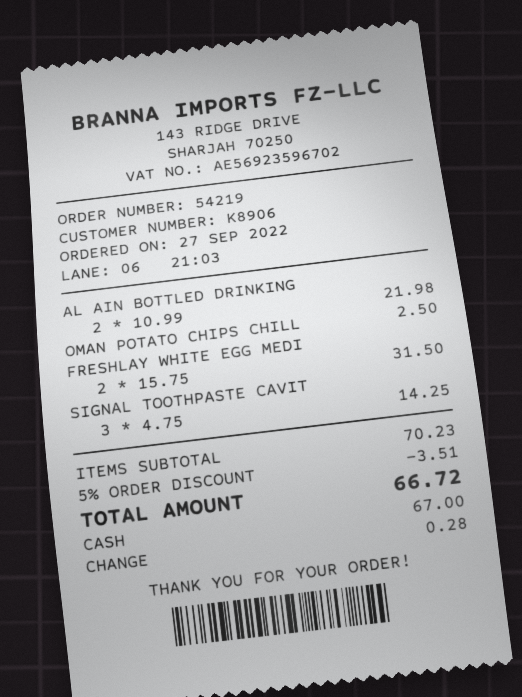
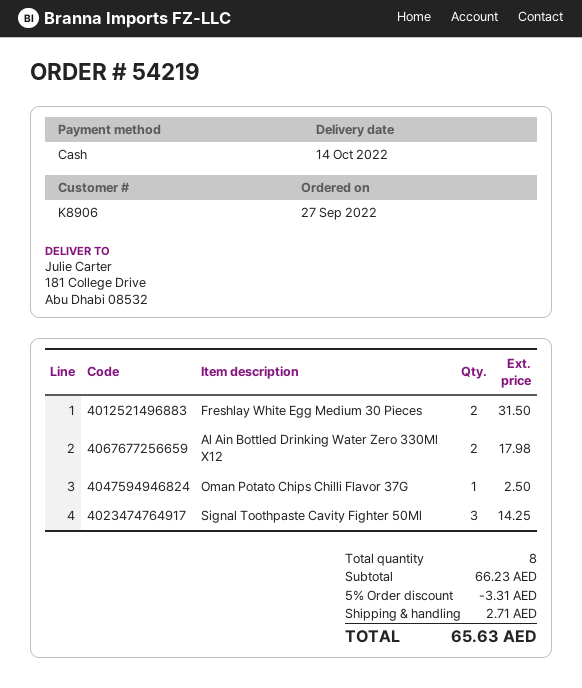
AL AIN BOTTLED DRINKING: 2 for 21.98 -> 2 for 17.98
subtotal: 70.23 -> 66.23
discount: 5% = 3.51 -> 5% = 3.31
shipping: none -> 2.71
total: 66.72 -> 65.63

